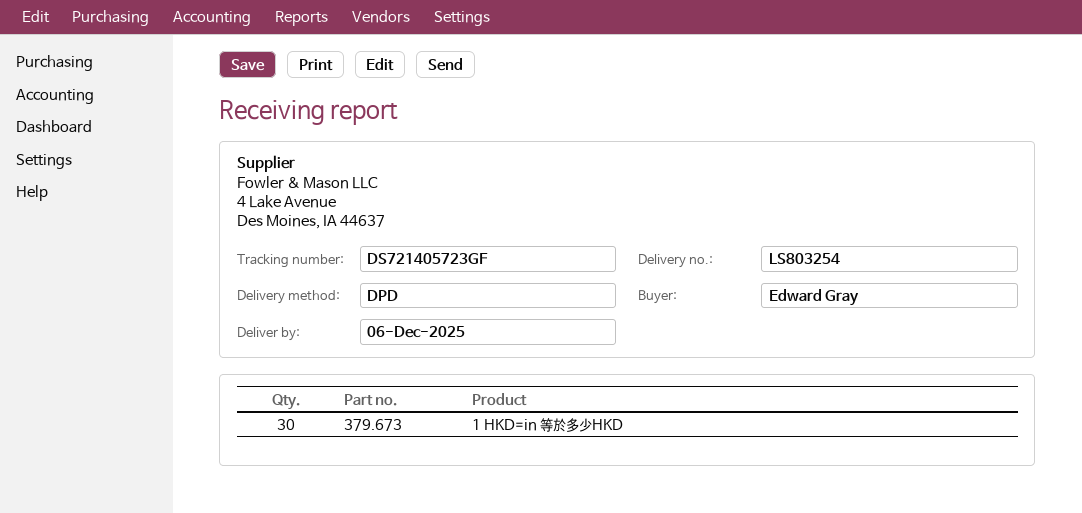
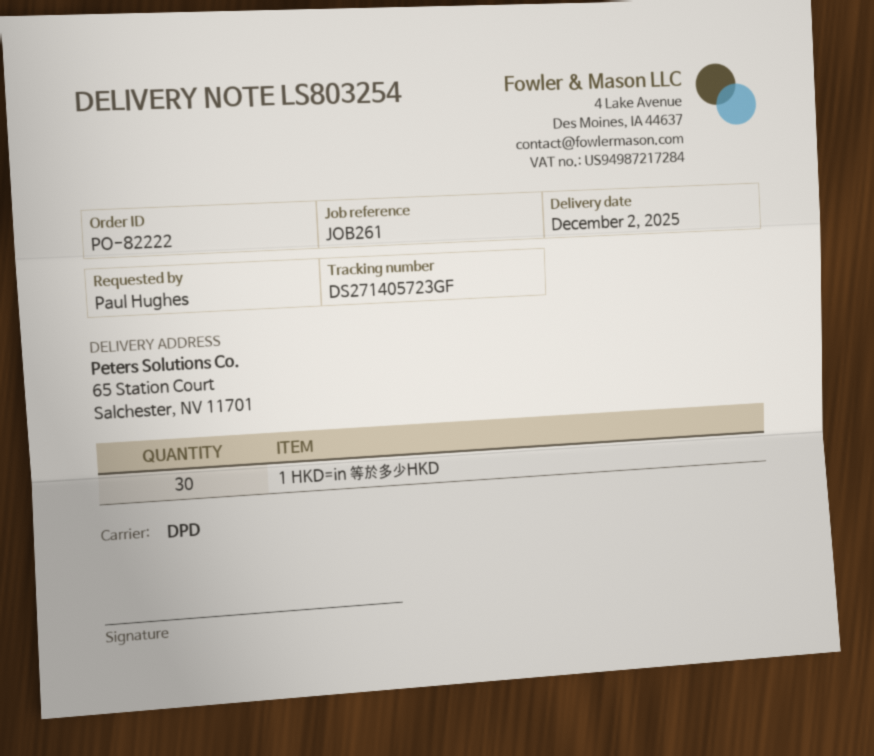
delivery date: 2025-12-06 -> 2025-12-02
ordered by: Edward Gray -> Paul Hughes
tracking number: DS721405723GF -> DS271405723GF

